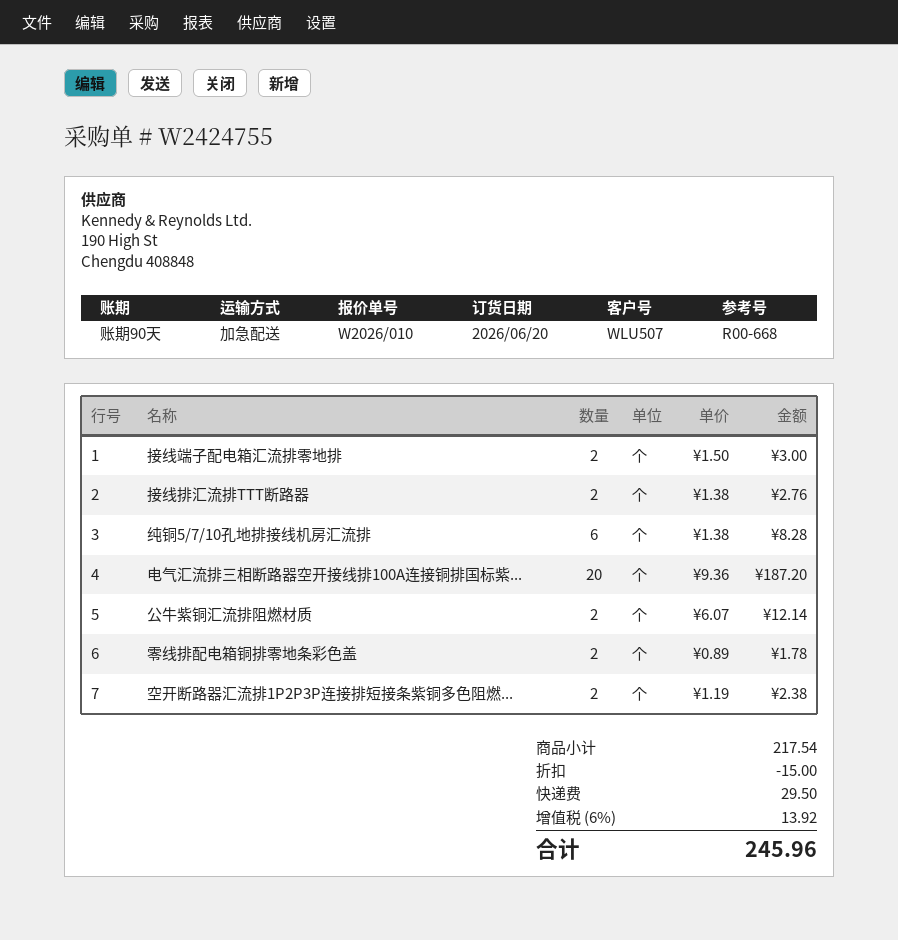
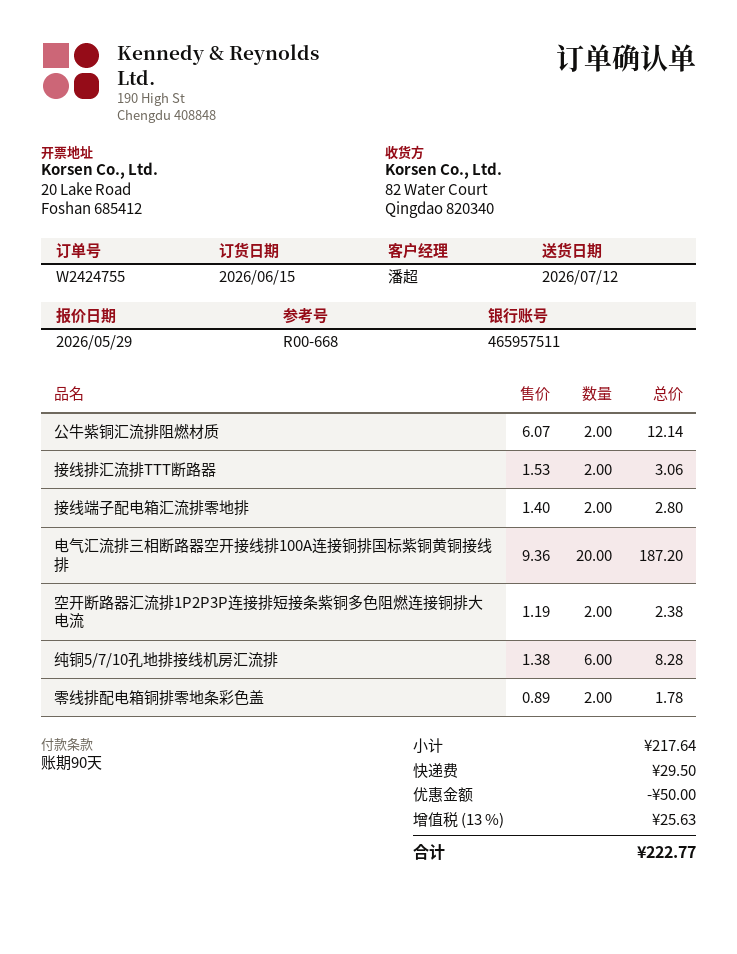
order date: 2026-06-20 -> 2026-06-15
接线端子配电箱汇流排零地排: 2 x 1.50 = 3.00 -> 2 x 1.40 = 2.80
接线排汇流排TTT断路器: 2 x 1.38 = 2.76 -> 2 x 1.53 = 3.06
subtotal: 217.54 -> 217.64
discount: 15.00 -> 50.00
tax: 6% = 13.92 -> 13% = 25.63
total: 245.96 -> 222.77

